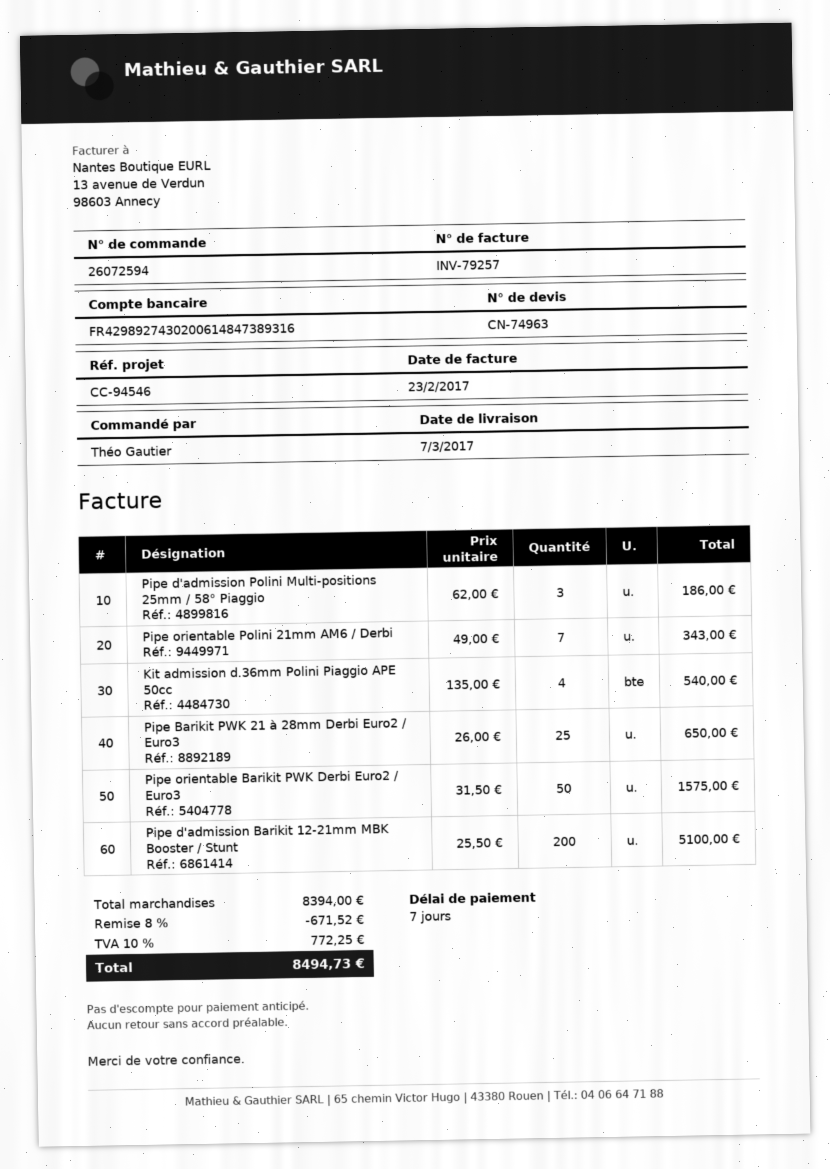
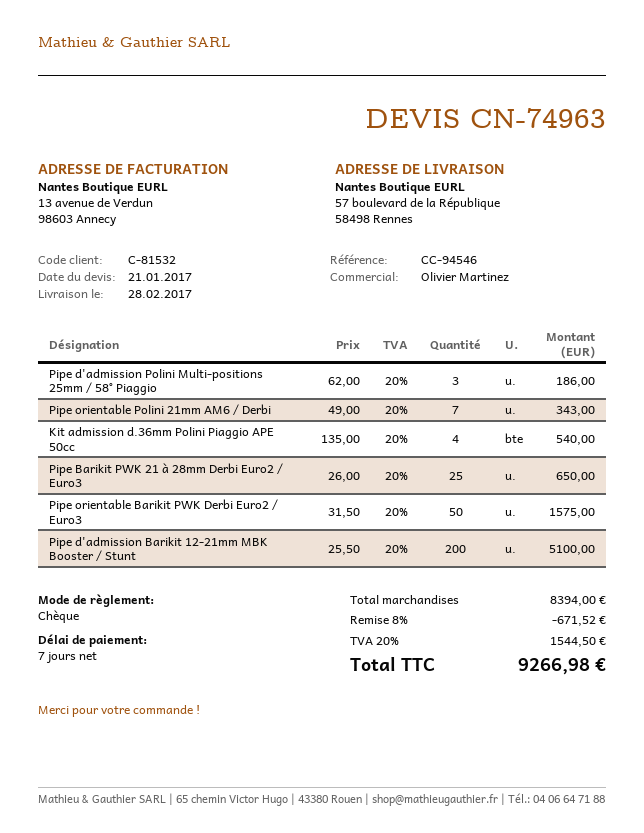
delivery date: 2017-03-07 -> 2017-02-28
tax: 10% = 772.25 -> 20% = 1544.50
total: 8494.73 -> 9266.98

